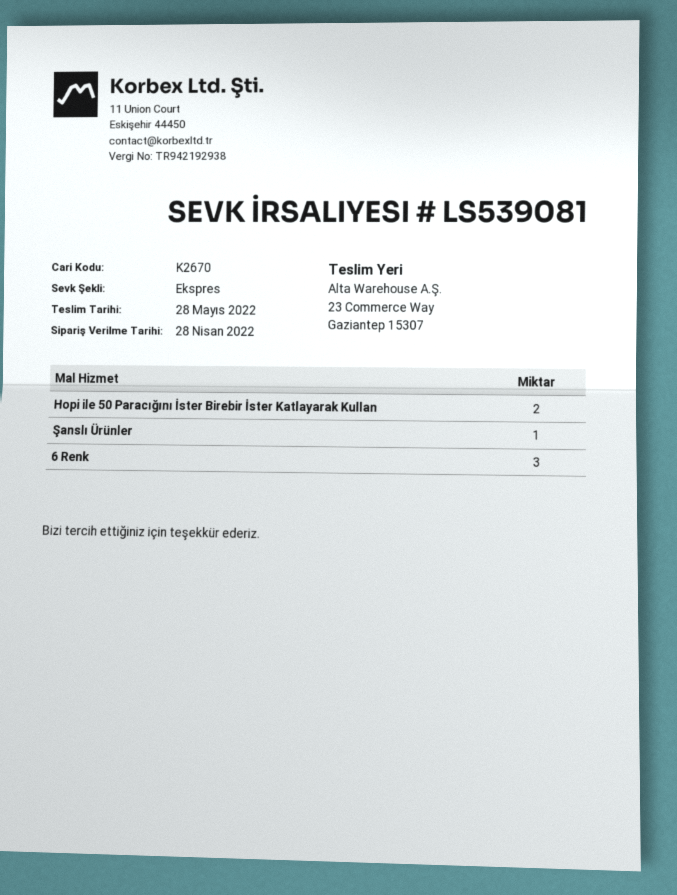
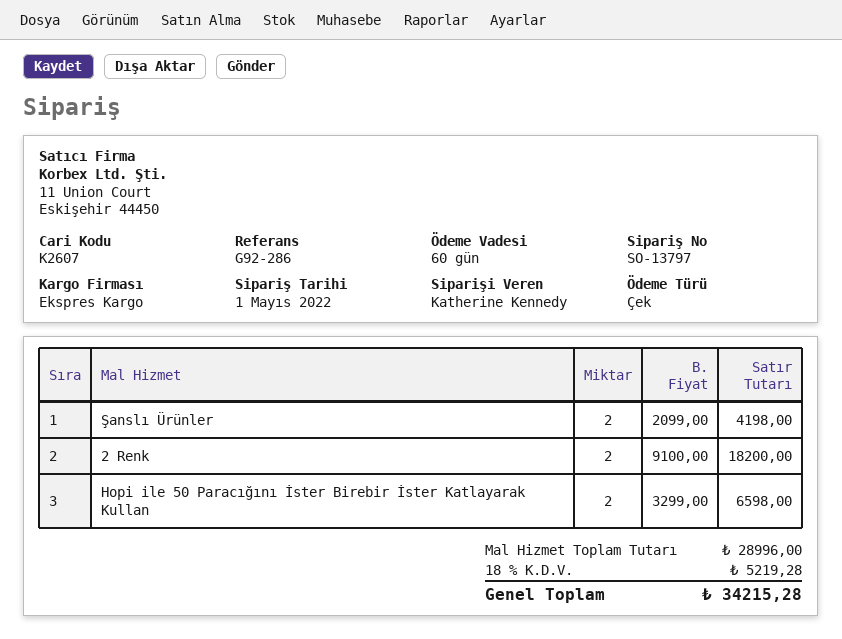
order date: 2022-04-28 -> 2022-05-01
customer number: K2670 -> K2607
Şanslı Ürünler: 1 -> 2
6 Renk: 3 -> none
2 Renk: none -> 2

